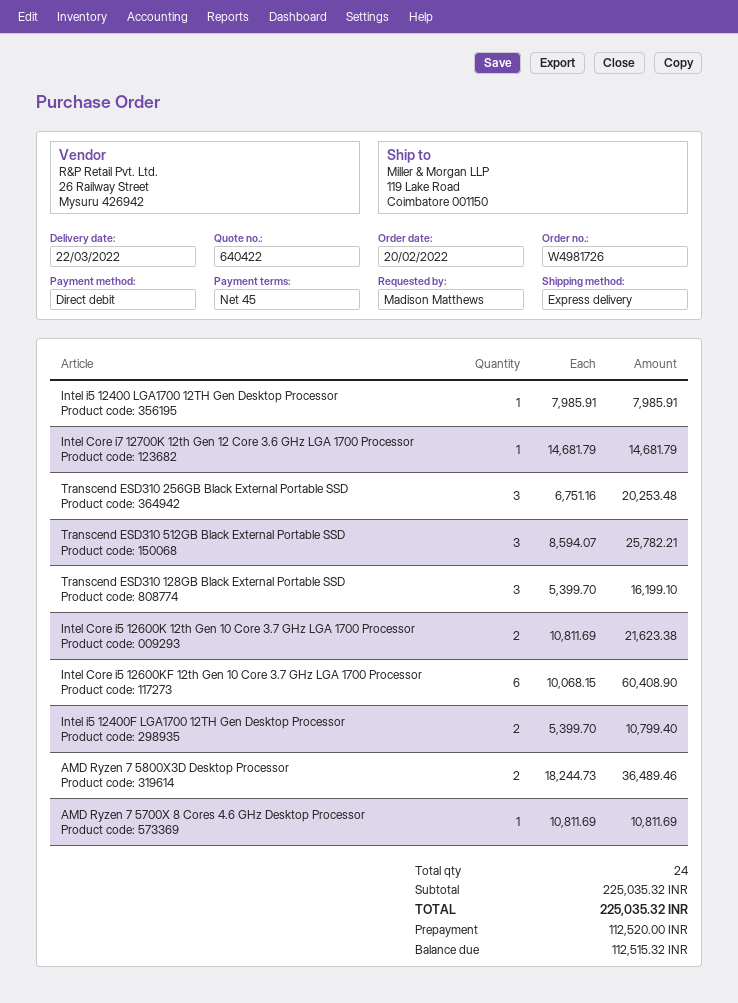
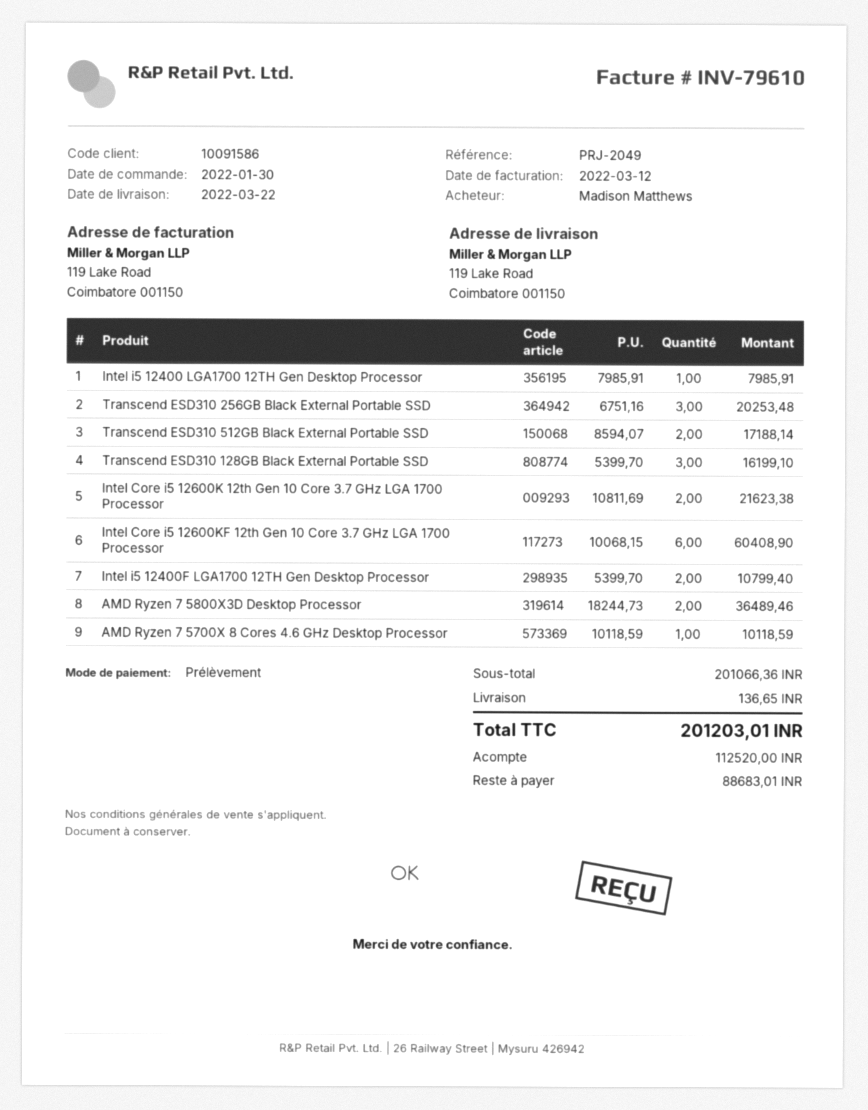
order date: 2022-02-20 -> 2022-01-30
Intel Core i7 12700K 12th Gen 12 Core 3.6 GHz LGA 1700 Processor: 1 x 14681.79 = 14681.79 -> none
Transcend ESD310 512GB Black External Portable SSD: 3 x 8594.07 = 25782.21 -> 2 x 8594.07 = 17188.14
AMD Ryzen 7 5700X 8 Cores 4.6 GHz Desktop Processor: 1 x 10811.69 = 10811.69 -> 1 x 10118.59 = 10118.59
subtotal: 225035.32 -> 201066.36
shipping: none -> 136.65
total: 225035.32 -> 201203.01
balance: 112515.32 -> 88683.01

